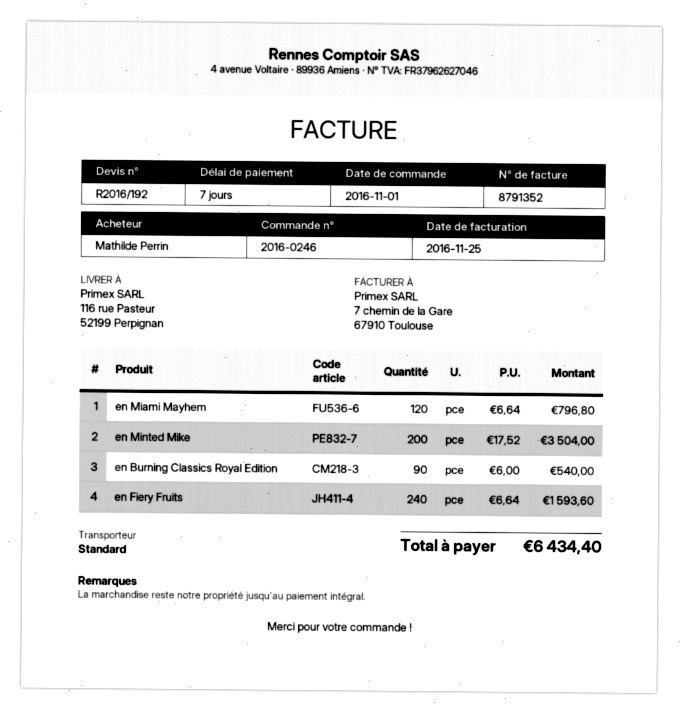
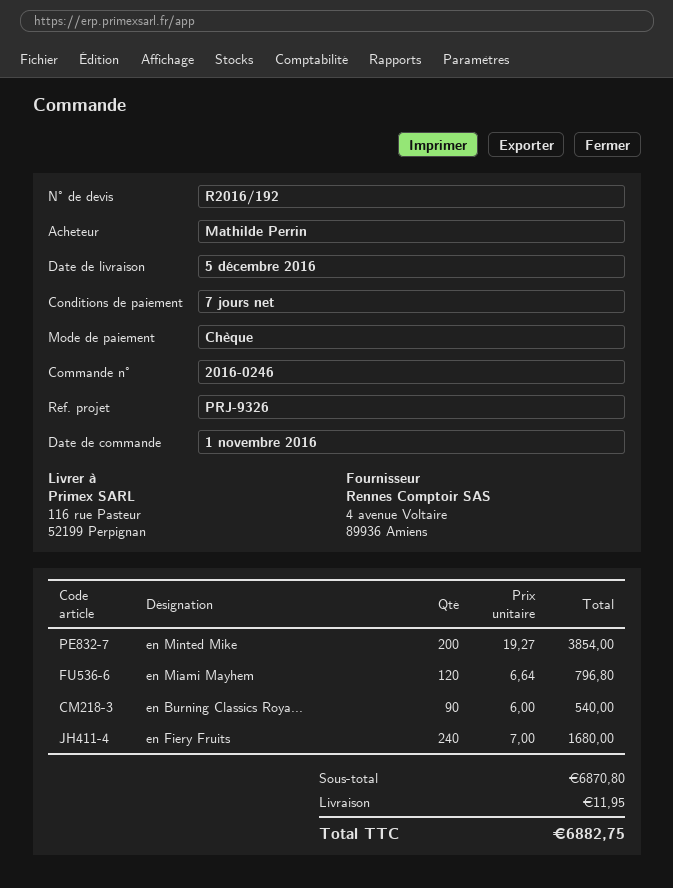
en Minted Mike: 200 x 17.52 = 3504.00 -> 200 x 19.27 = 3854.00
en Fiery Fruits: 240 x 6.64 = 1593.60 -> 240 x 7.00 = 1680.00
shipping: none -> 11.95
total: 6434.40 -> 6882.75

